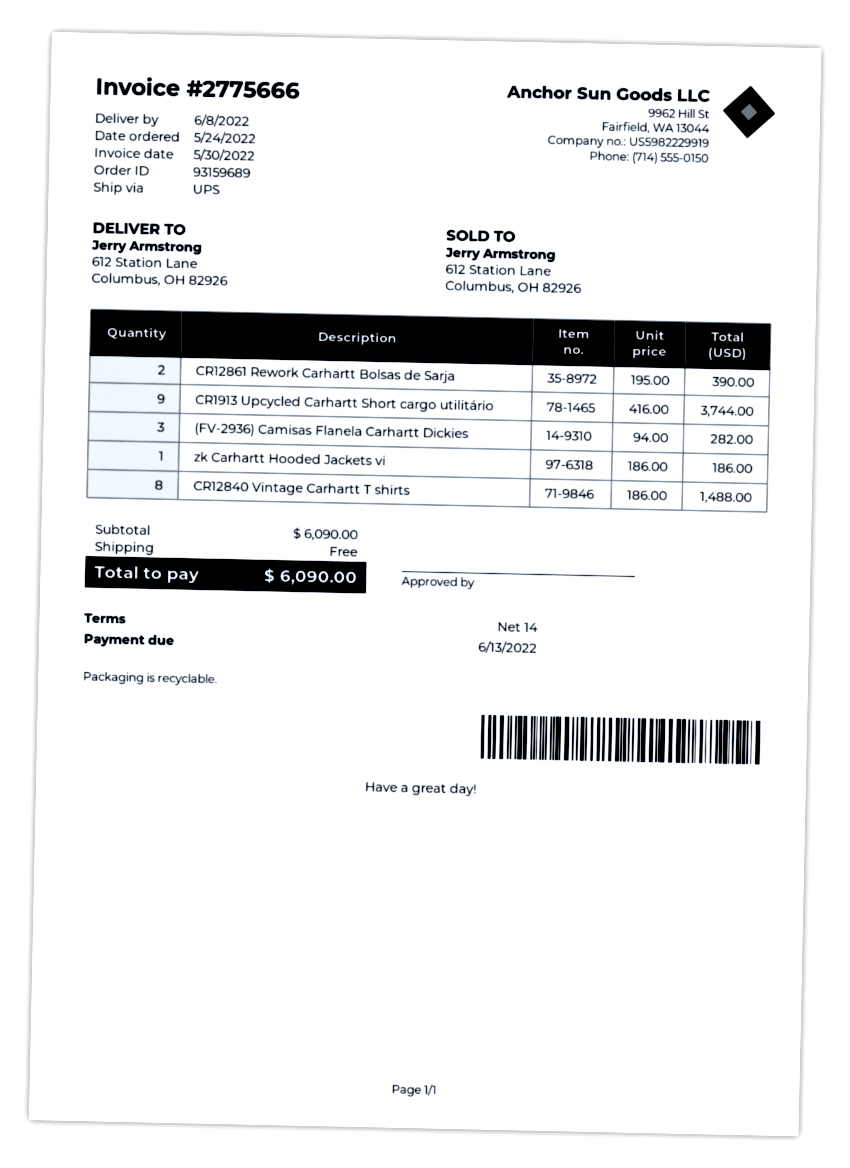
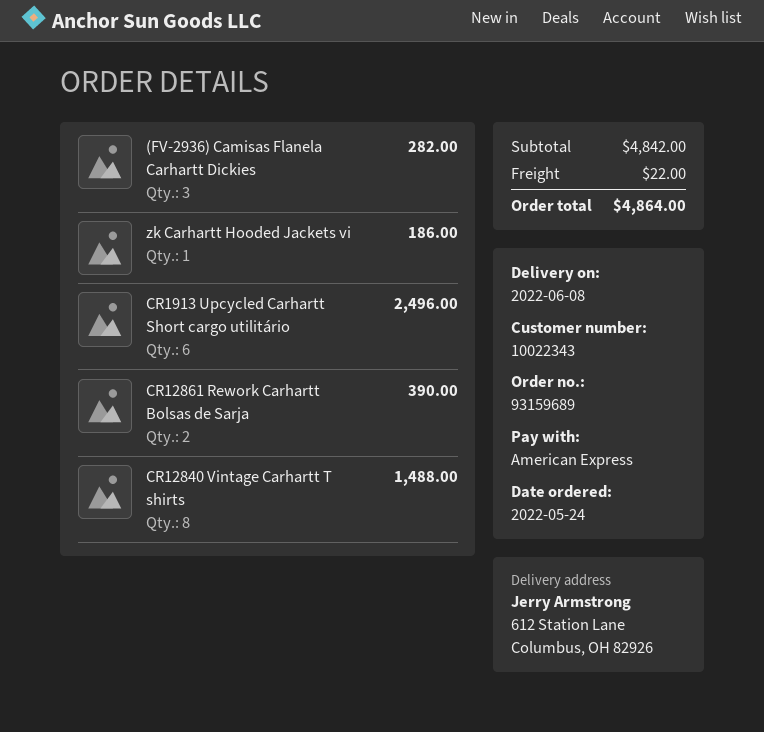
CR1913 Upcycled Carhartt Short cargo utilitário: 9 for 3744.00 -> 6 for 2496.00
subtotal: 6090.00 -> 4842.00
shipping: 0.00 -> 22.00
total: 6090.00 -> 4864.00

